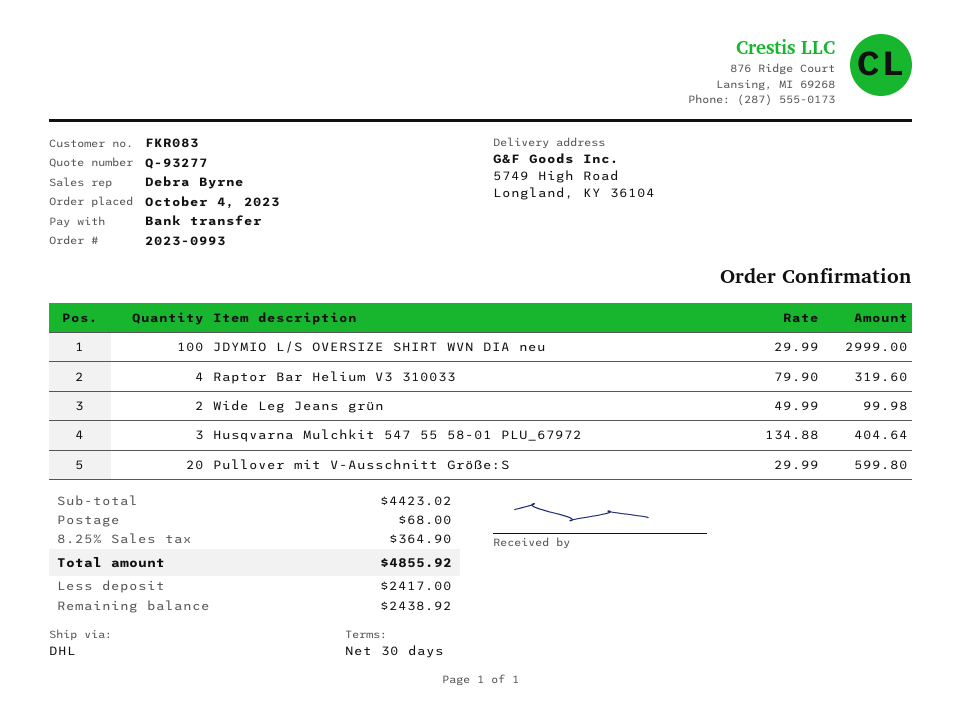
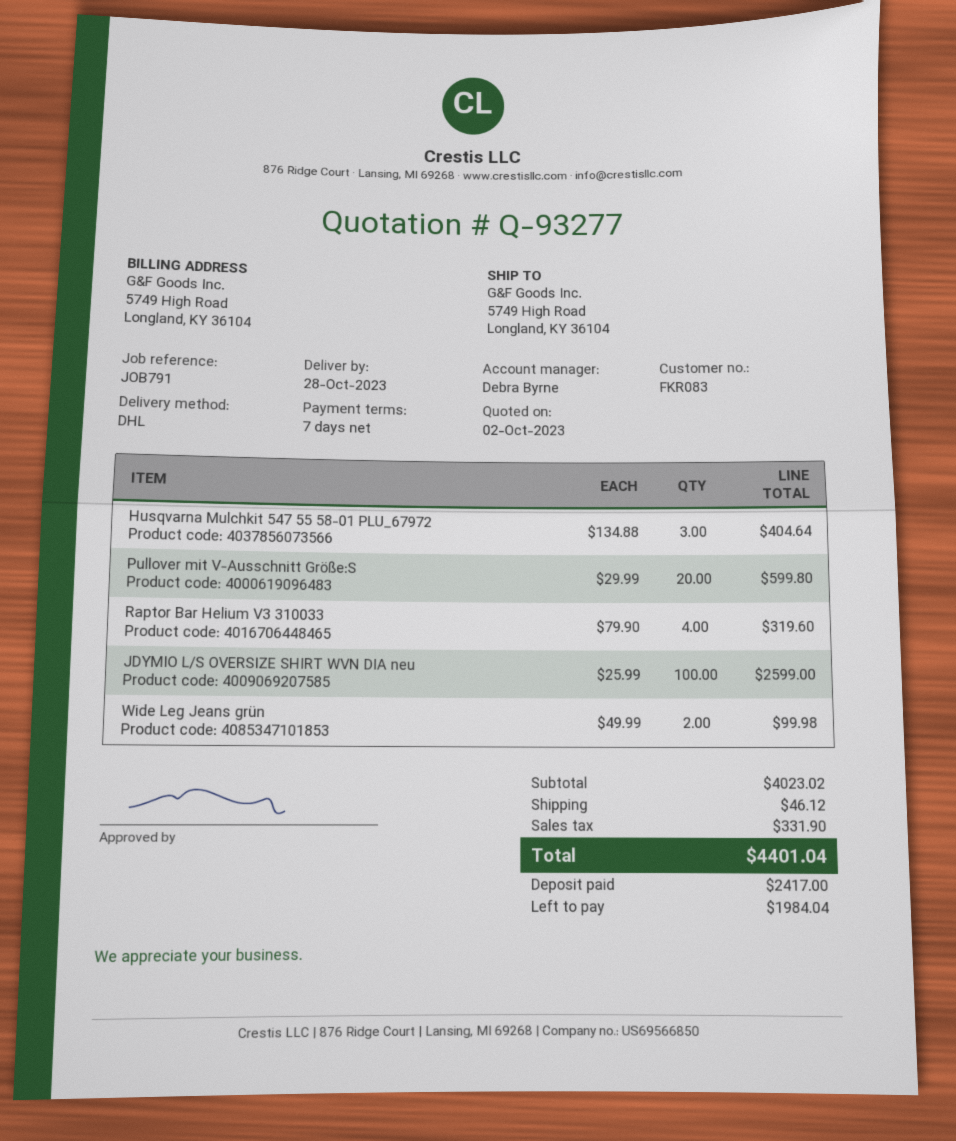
payment terms: 30 days -> 7 days
JDYMIO L/S OVERSIZE SHIRT WVN DIA neu: 100 x 29.99 = 2999.00 -> 100 x 25.99 = 2599.00
subtotal: 4423.02 -> 4023.02
shipping: 68.00 -> 46.12
tax: 364.90 -> 331.90
total: 4855.92 -> 4401.04
balance: 2438.92 -> 1984.04

